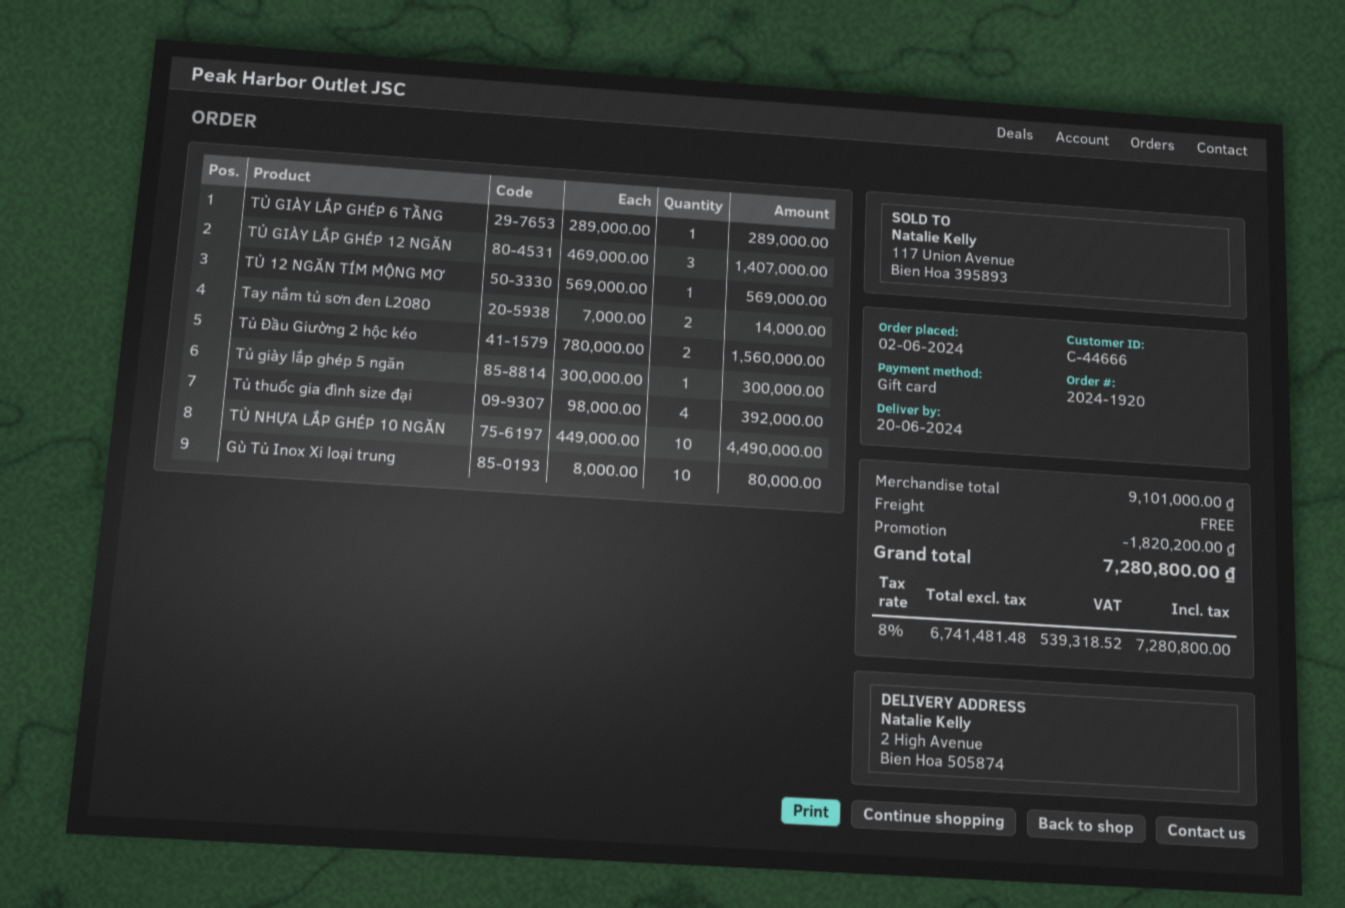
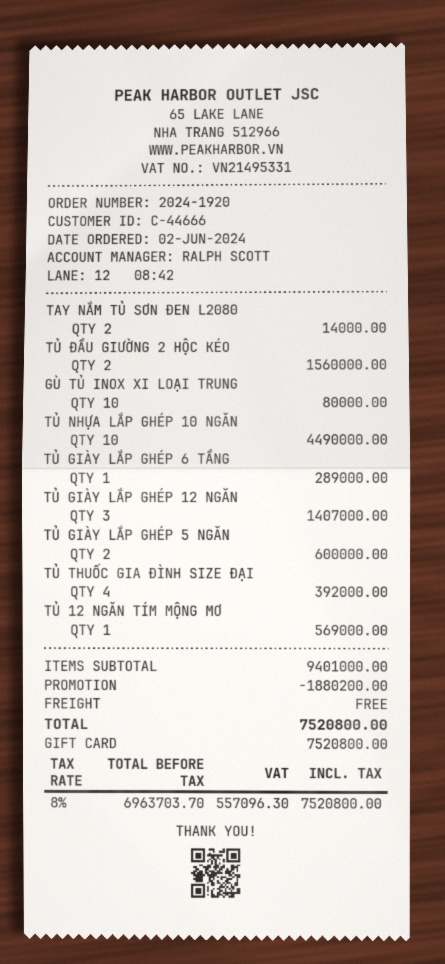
Tủ giày lắp ghép 5 ngăn: 1 for 300000.00 -> 2 for 600000.00
subtotal: 9101000.00 -> 9401000.00
discount: 1820200.00 -> 1880200.00
net: 6741481.48 -> 6963703.70
tax: 8% = 539318.52 -> 8% = 557096.30
total: 7280800.00 -> 7520800.00

